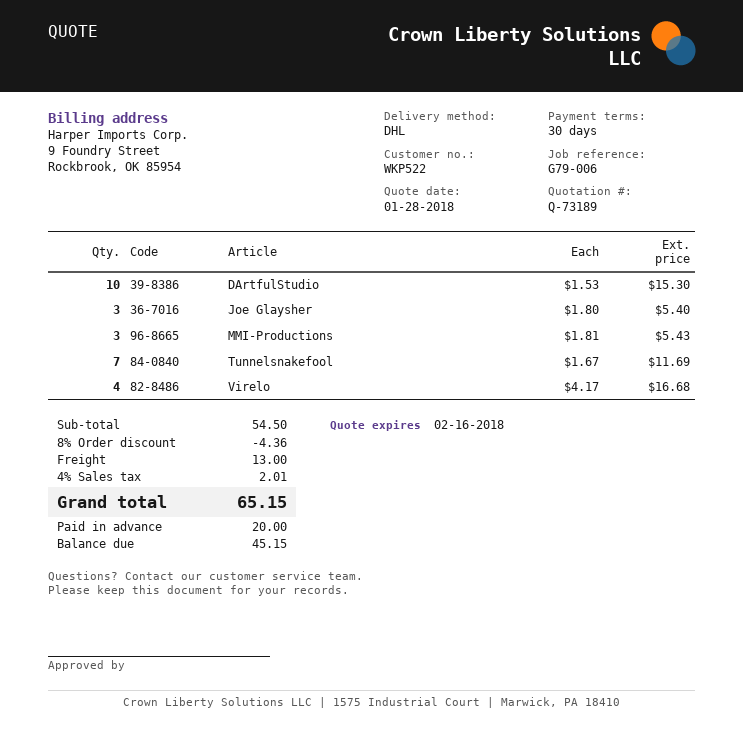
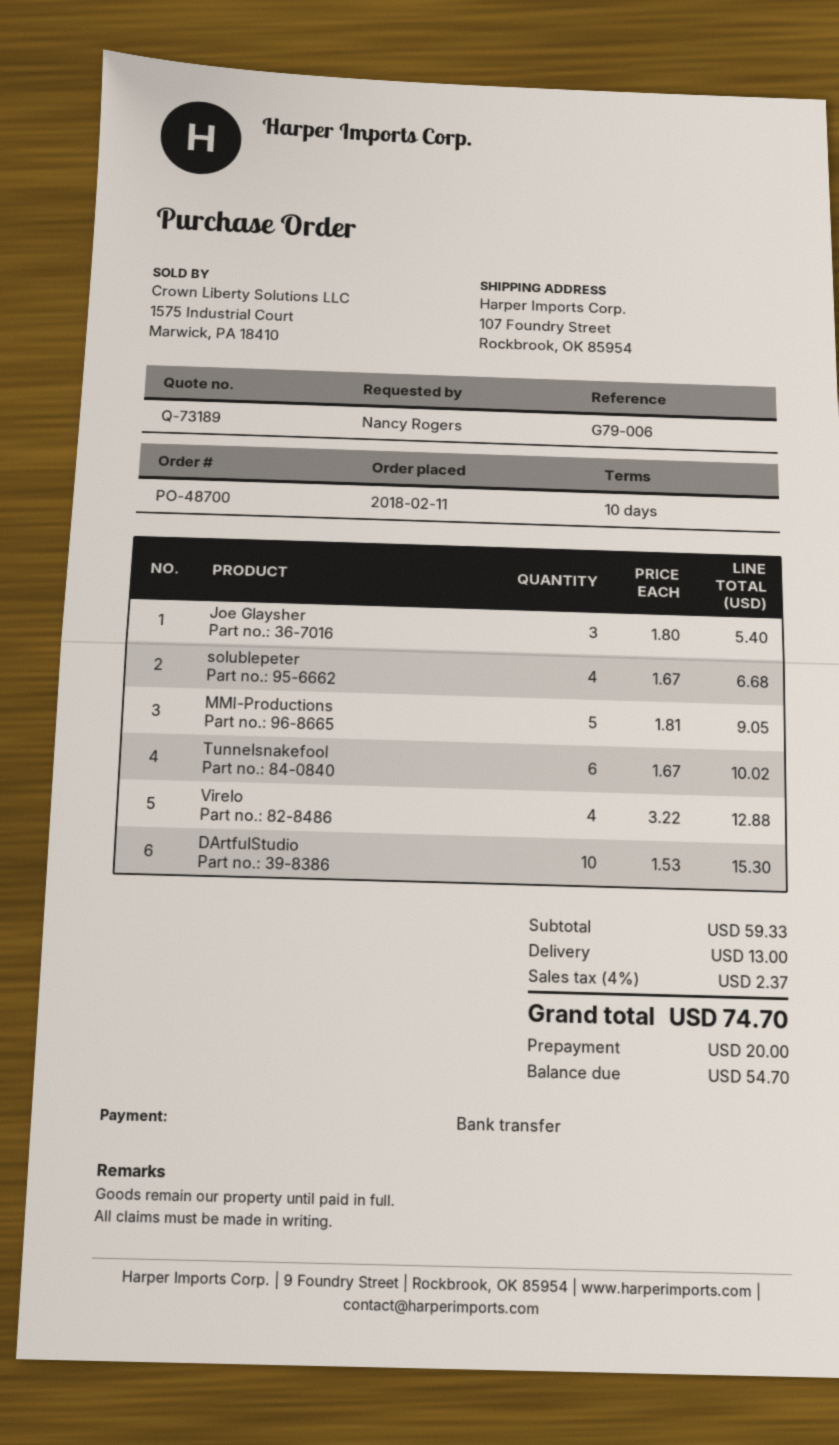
payment terms: 30 days -> 10 days
MMI-Productions: 3 x 1.81 = 5.43 -> 5 x 1.81 = 9.05
Tunnelsnakefool: 7 x 1.67 = 11.69 -> 6 x 1.67 = 10.02
Virelo: 4 x 4.17 = 16.68 -> 4 x 3.22 = 12.88
solublepeter: none -> 4 x 1.67 = 6.68
subtotal: 54.50 -> 59.33
discount: 8% = 4.36 -> none
tax: 4% = 2.01 -> 4% = 2.37
total: 65.15 -> 74.70
balance: 45.15 -> 54.70

